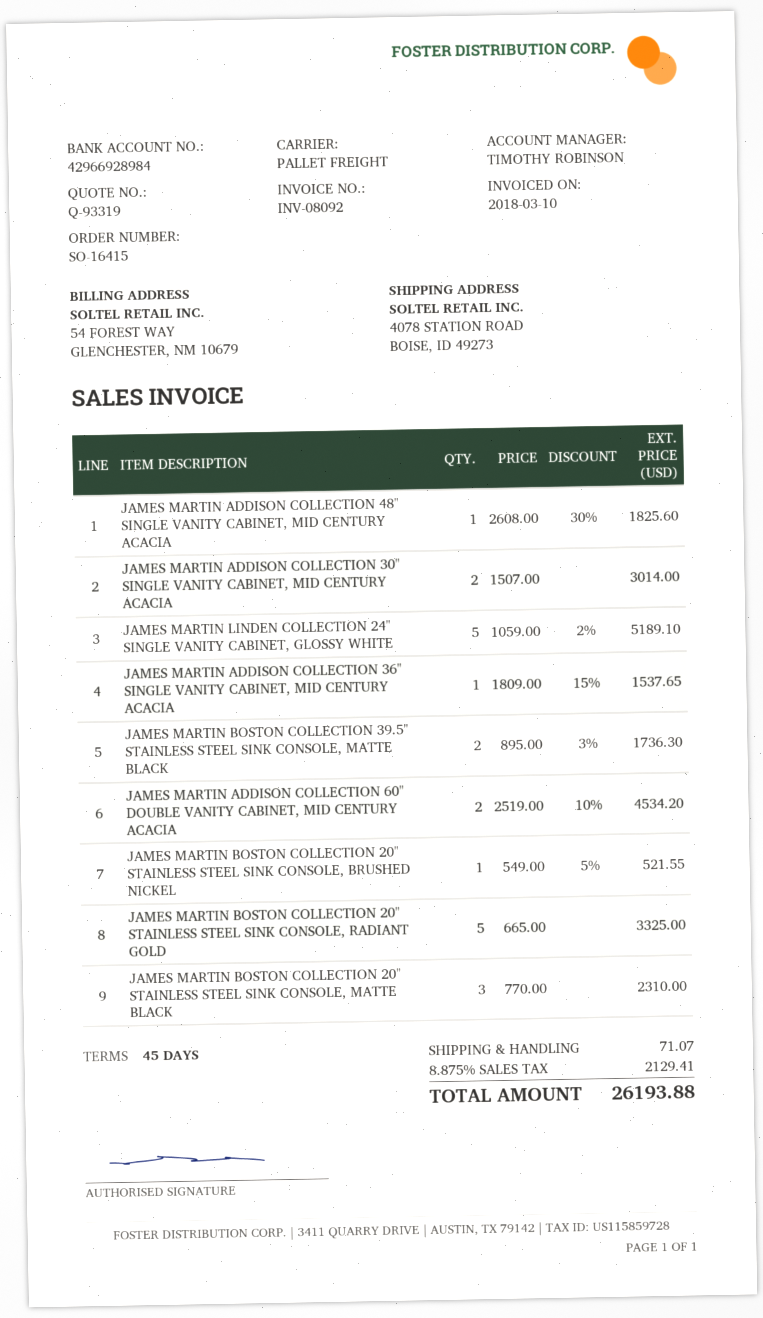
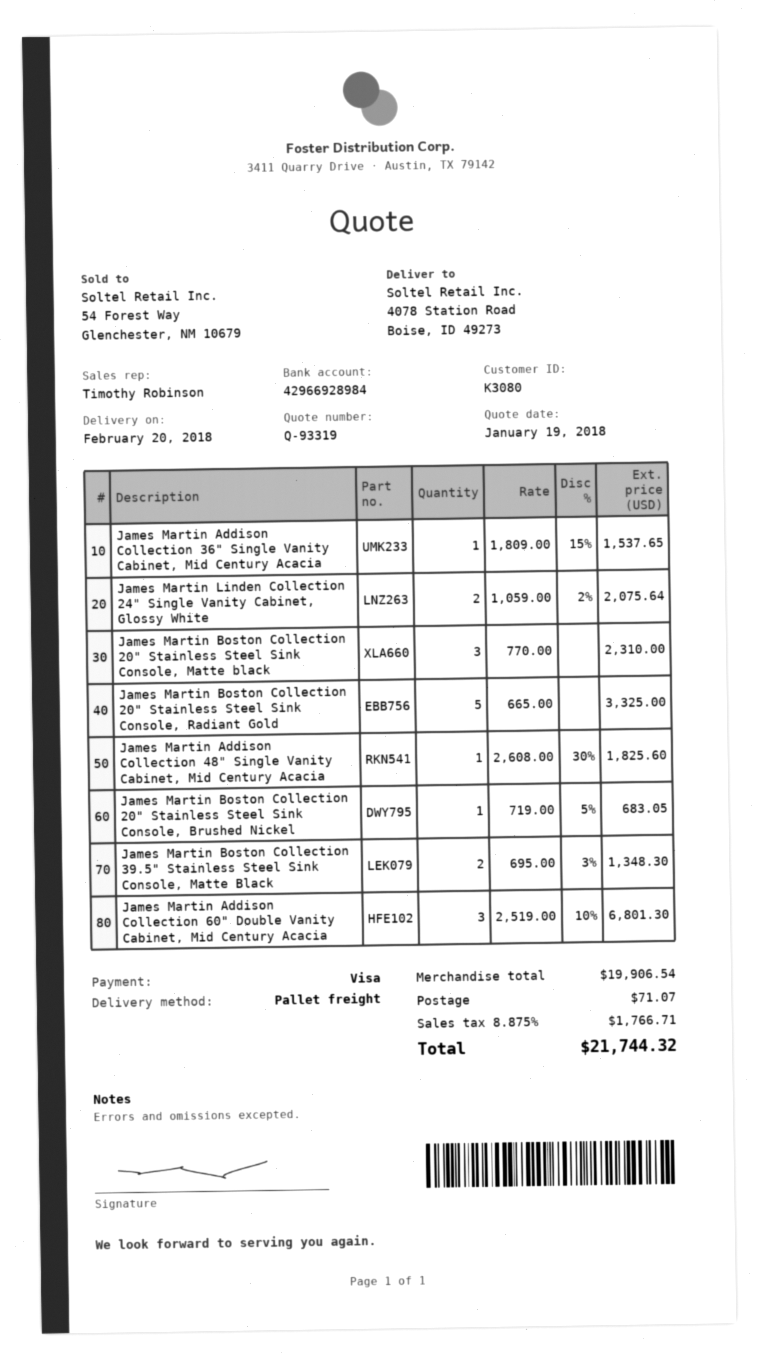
JAMES MARTIN ADDISON COLLECTION 30" SINGLE VANITY CABINET, MID CENTURY ACACIA: 2 x 1507.00 = 3014.00 -> none
JAMES MARTIN LINDEN COLLECTION 24" SINGLE VANITY CABINET, GLOSSY WHITE: 5 x 1059.00 - 2% = 5189.10 -> 2 x 1059.00 - 2% = 2075.64
JAMES MARTIN BOSTON COLLECTION 39.5" STAINLESS STEEL SINK CONSOLE, MATTE BLACK: 2 x 895.00 - 3% = 1736.30 -> 2 x 695.00 - 3% = 1348.30
JAMES MARTIN ADDISON COLLECTION 60" DOUBLE VANITY CABINET, MID CENTURY ACACIA: 2 x 2519.00 - 10% = 4534.20 -> 3 x 2519.00 - 10% = 6801.30
JAMES MARTIN BOSTON COLLECTION 20" STAINLESS STEEL SINK CONSOLE, BRUSHED NICKEL: 1 x 549.00 - 5% = 521.55 -> 1 x 719.00 - 5% = 683.05
tax: 8.875% = 2129.41 -> 8.875% = 1766.71
total: 26193.88 -> 21744.32

